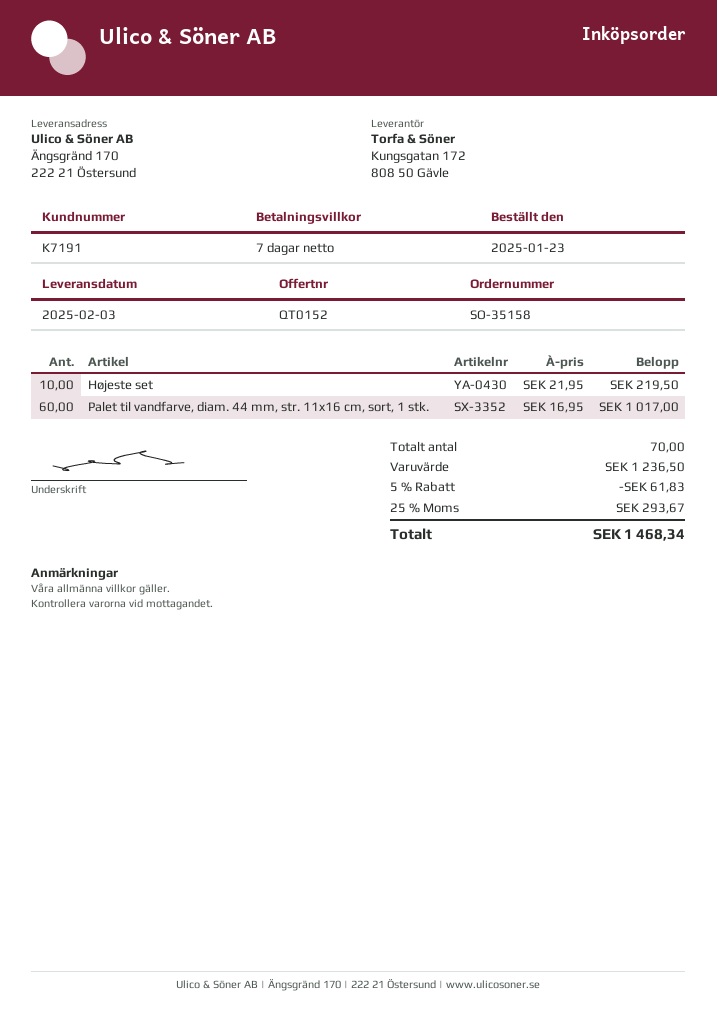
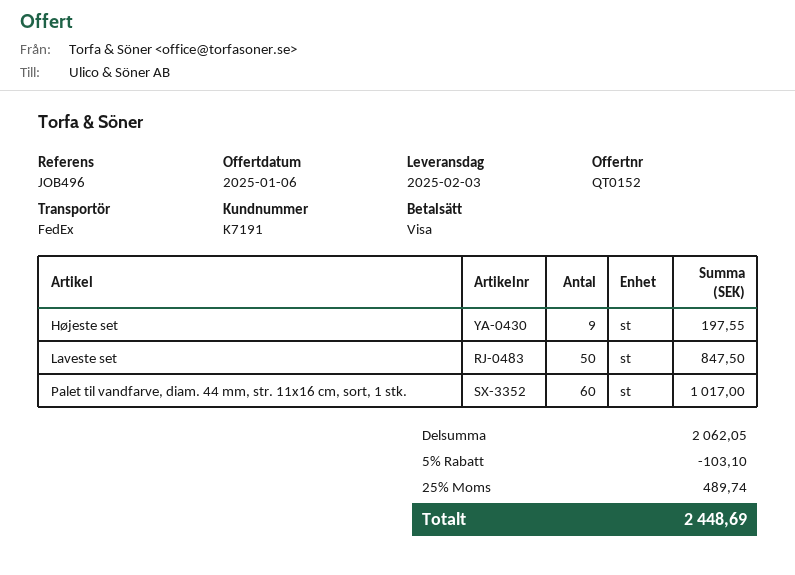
Højeste set: 10 for 219.50 -> 9 for 197.55
Laveste set: none -> 50 for 847.50
subtotal: 1236.50 -> 2062.05
discount: 5% = 61.83 -> 5% = 103.10
tax: 25% = 293.67 -> 25% = 489.74
total: 1468.34 -> 2448.69

